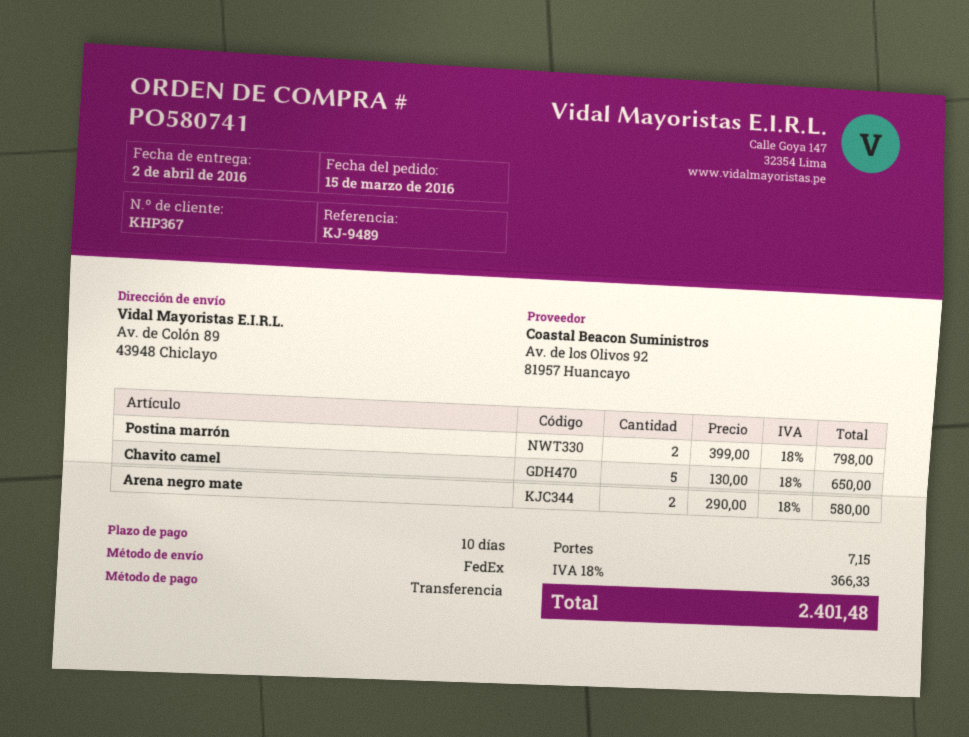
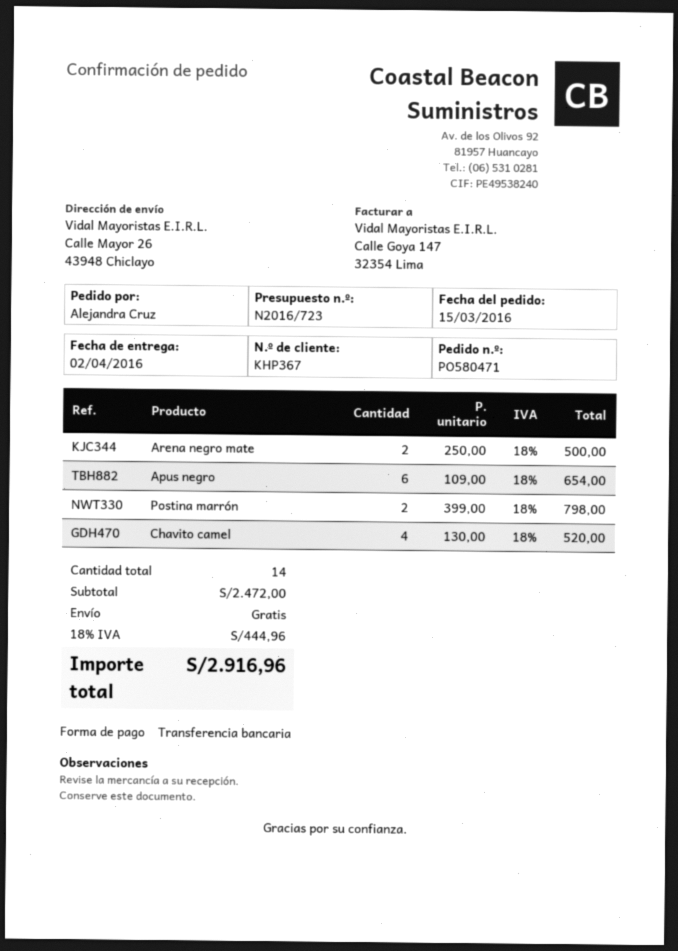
order number: PO580741 -> PO580471
ship to: Av. de Colón 89, 43948 Chiclayo -> Calle Mayor 26, 43948 Chiclayo
Chavito camel: 5 x 130.00 = 650.00 -> 4 x 130.00 = 520.00
Arena negro mate: 2 x 290.00 = 580.00 -> 2 x 250.00 = 500.00
Apus negro: none -> 6 x 109.00 = 654.00
shipping: 7.15 -> 0.00
tax: 18% = 366.33 -> 18% = 444.96
total: 2401.48 -> 2916.96

